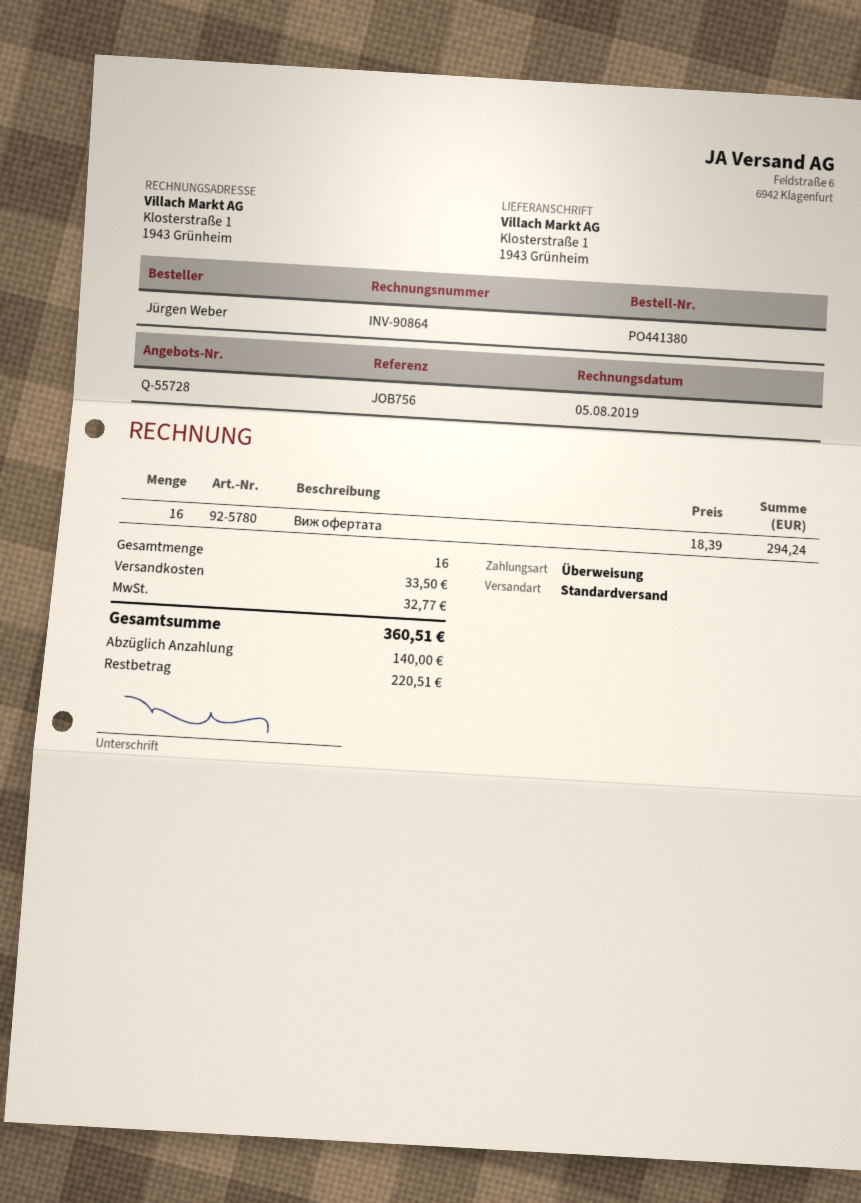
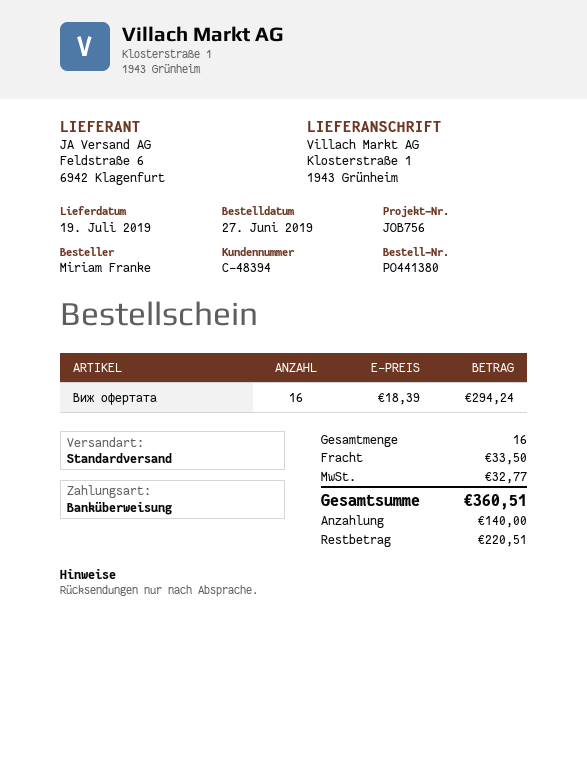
ordered by: Jürgen Weber -> Miriam Franke

